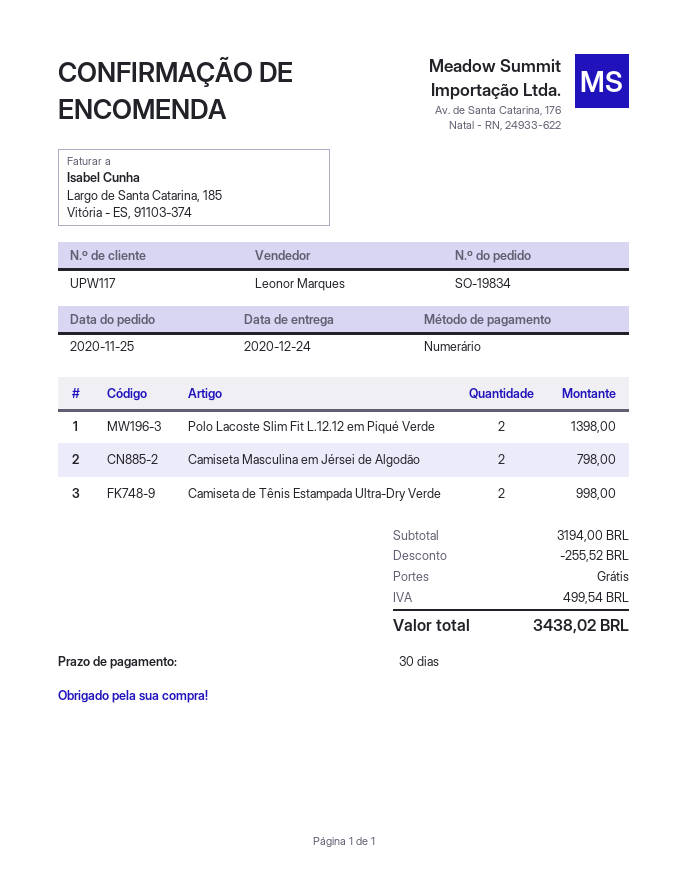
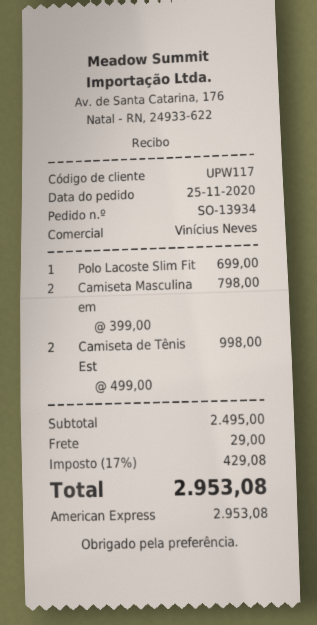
order number: SO-19834 -> SO-13934
sales rep: Leonor Marques -> Vinícius Neves
payment method: cash -> American Express
Polo Lacoste Slim Fit L.12.12 em Piqué Verde: 2 for 1398.00 -> 1 for 699.00
subtotal: 3194.00 -> 2495.00
discount: 255.52 -> none
shipping: 0.00 -> 29.00
tax: 499.54 -> 429.08
total: 3438.02 -> 2953.08

